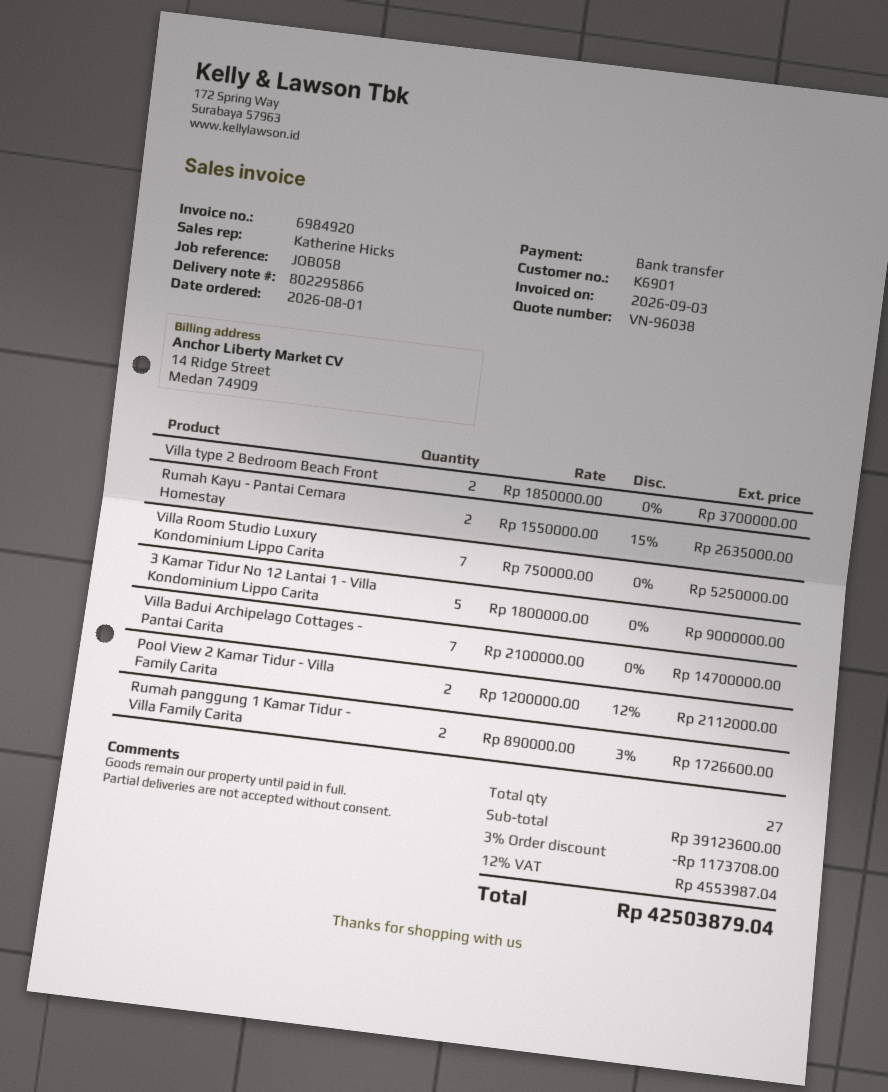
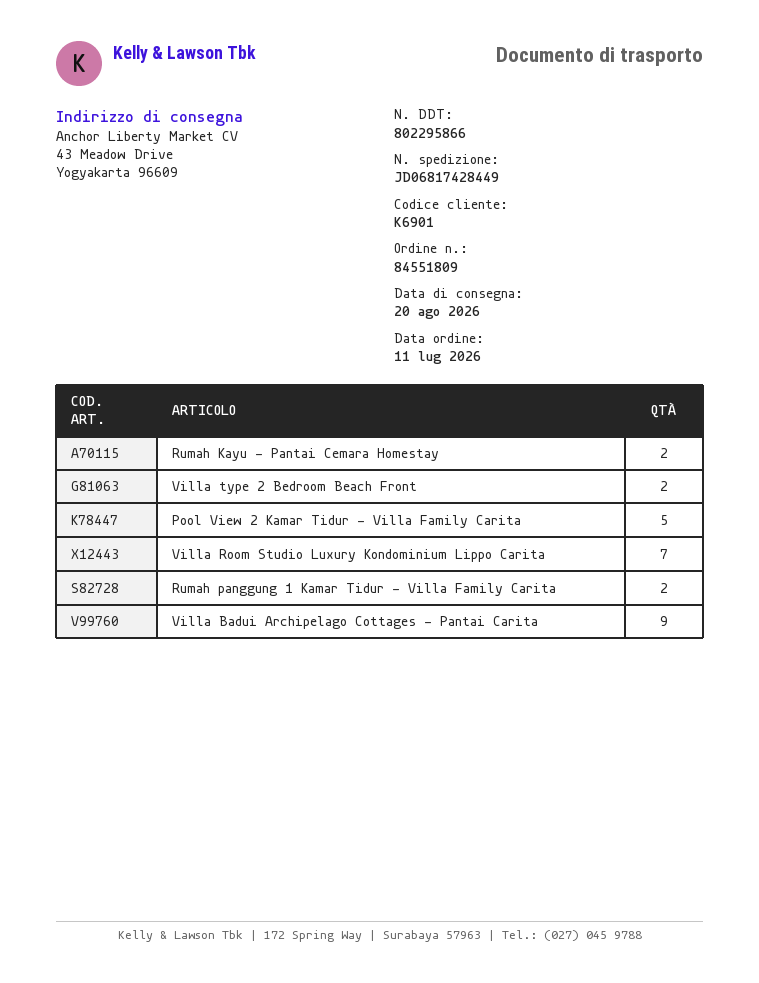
order date: 2026-08-01 -> 2026-07-11
3 Kamar Tidur No 12 Lantai 1 - Villa Kondominium Lippo Carita: 5 -> none
Villa Badui Archipelago Cottages - Pantai Carita: 7 -> 9
Pool View 2 Kamar Tidur - Villa Family Carita: 2 -> 5

